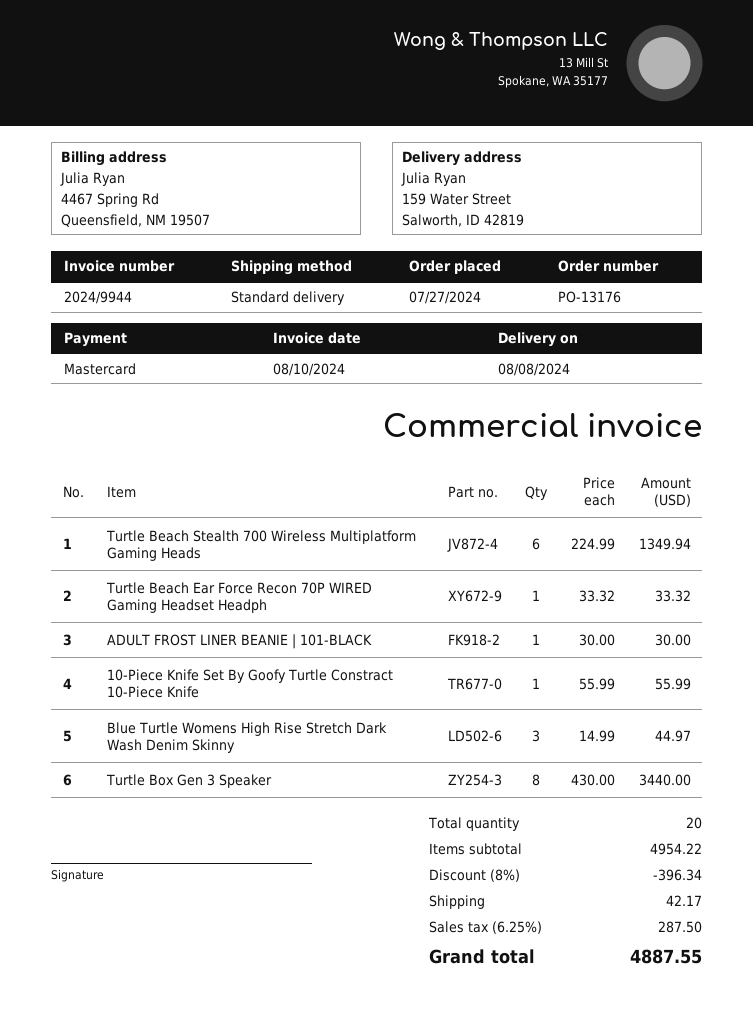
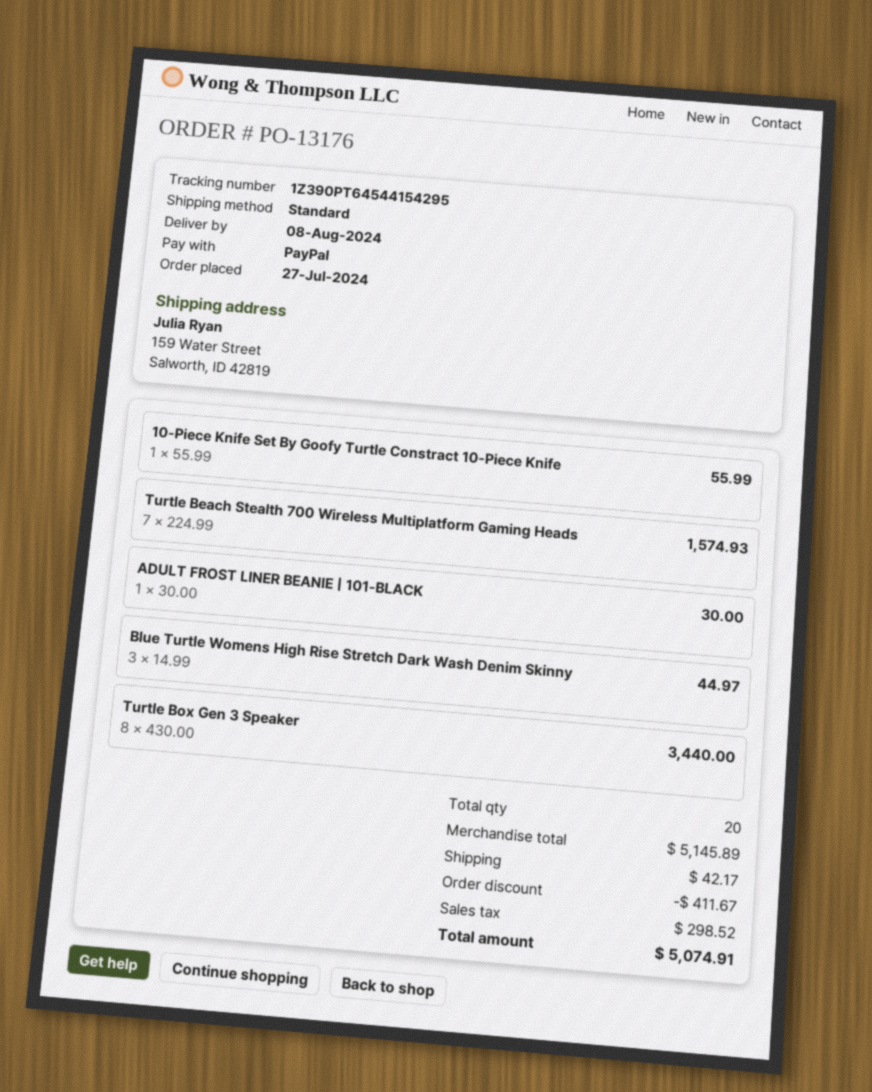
payment method: Mastercard -> PayPal
Turtle Beach Stealth 700 Wireless Multiplatform Gaming Heads: 6 x 224.99 = 1349.94 -> 7 x 224.99 = 1574.93
Turtle Beach Ear Force Recon 70P WIRED Gaming Headset Headph: 1 x 33.32 = 33.32 -> none
subtotal: 4954.22 -> 5145.89
discount: 396.34 -> 411.67
tax: 287.50 -> 298.52
total: 4887.55 -> 5074.91

